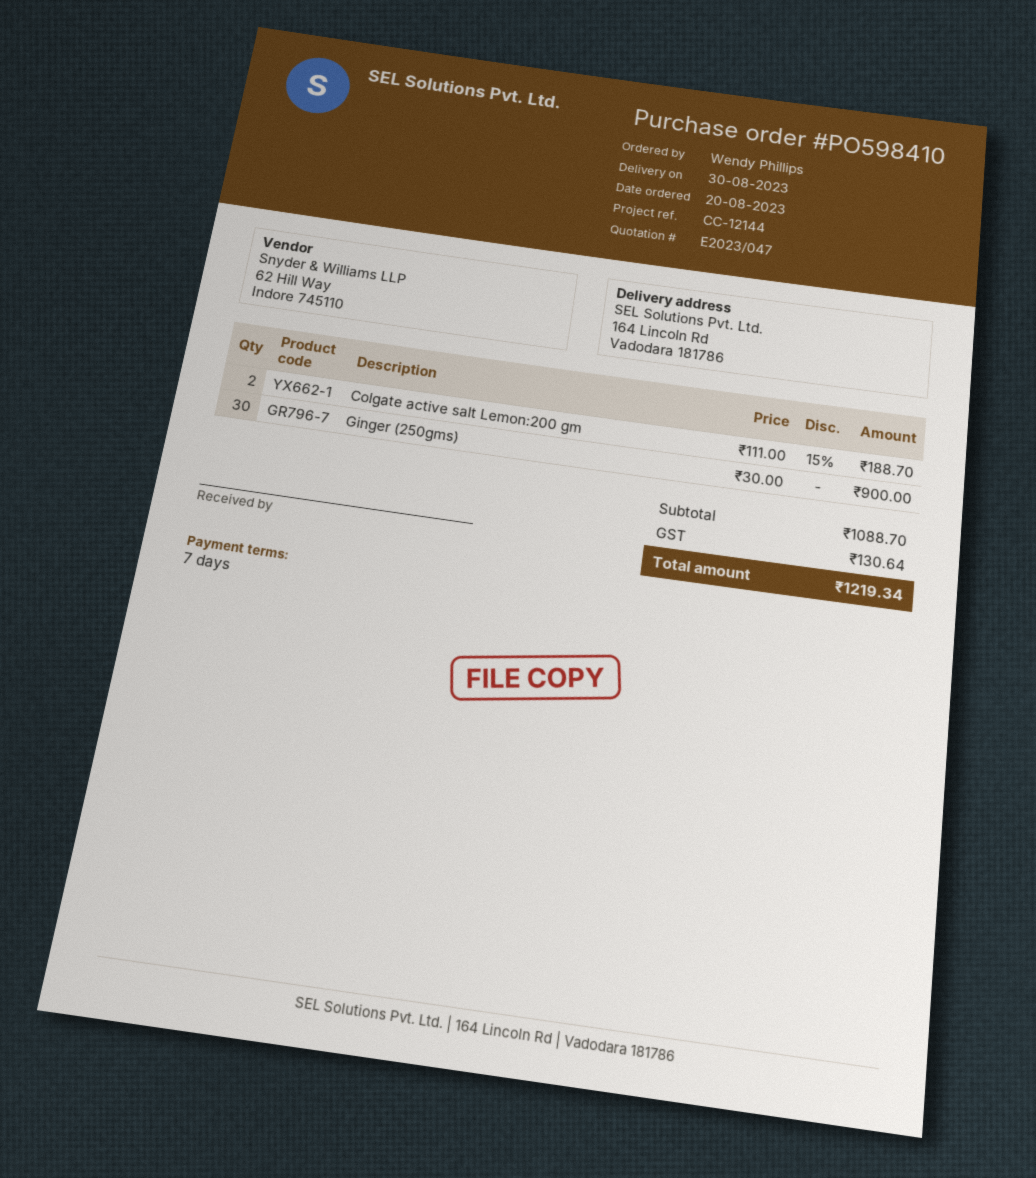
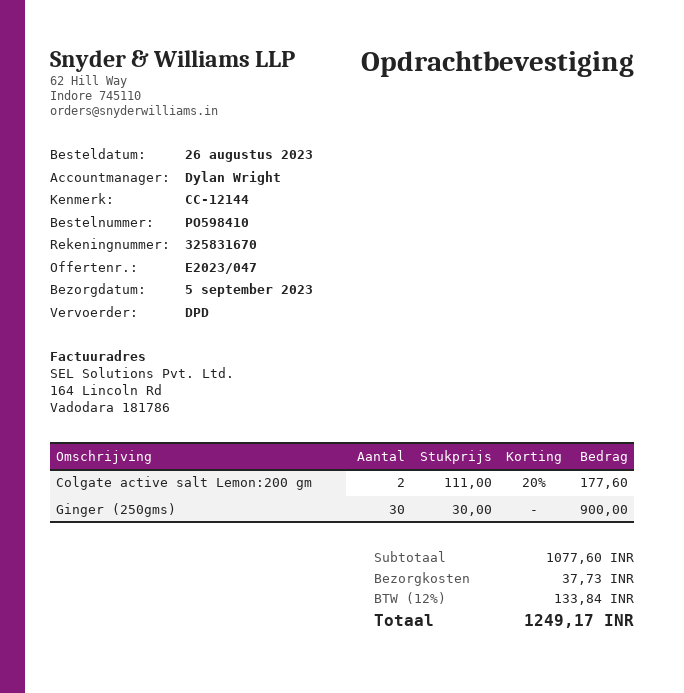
order date: 2023-08-20 -> 2023-08-26
delivery date: 2023-08-30 -> 2023-09-05
Colgate active salt Lemon:200 gm: 2 x 111.00 - 15% = 188.70 -> 2 x 111.00 - 20% = 177.60
subtotal: 1088.70 -> 1077.60
shipping: none -> 37.73
tax: 130.64 -> 133.84
total: 1219.34 -> 1249.17

